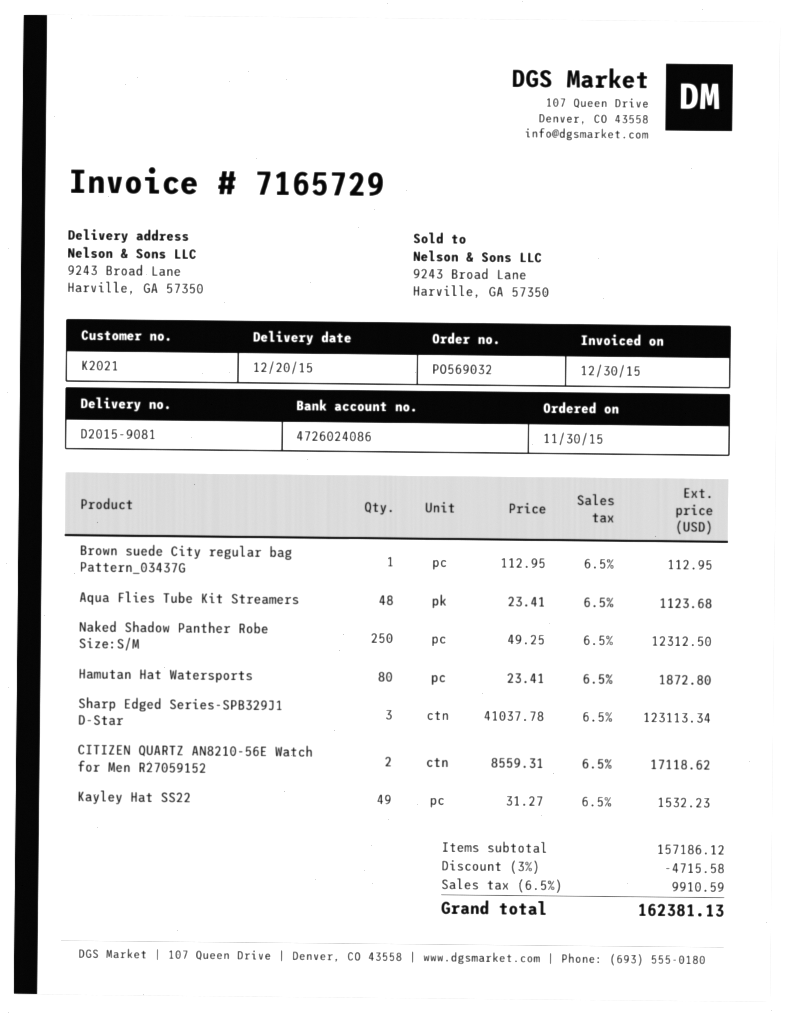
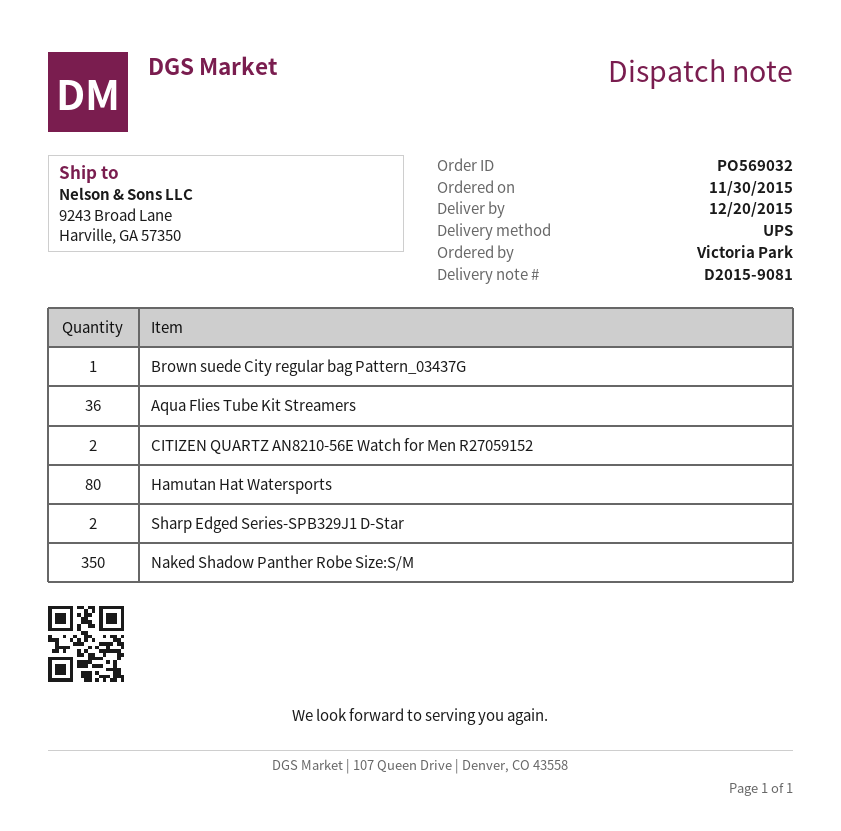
Aqua Flies Tube Kit Streamers: 48 -> 36
Naked Shadow Panther Robe Size:S/M: 250 -> 350
Sharp Edged Series-SPB329J1 D-Star: 3 -> 2
Kayley Hat SS22: 49 -> none

